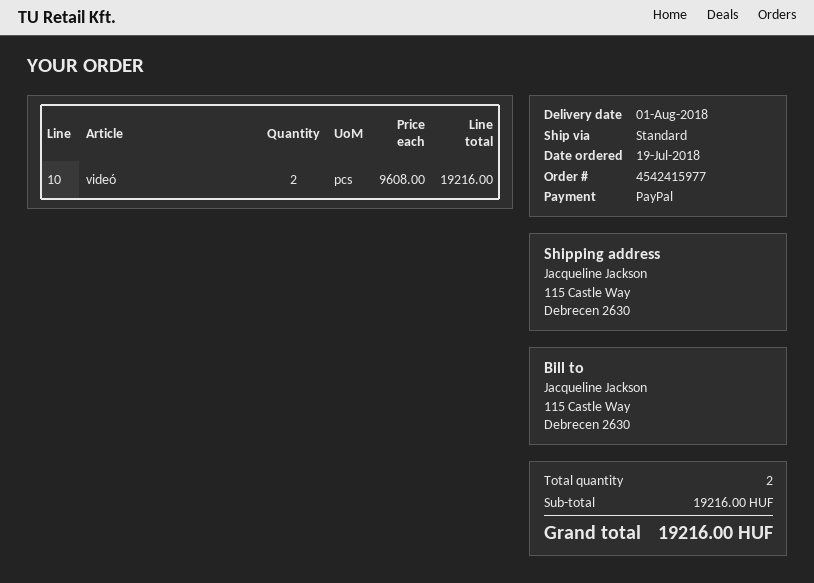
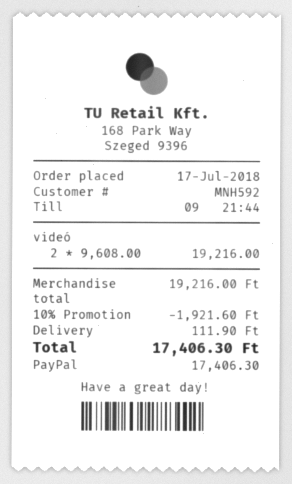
order date: 2018-07-19 -> 2018-07-17
discount: none -> 10% = 1921.60
shipping: none -> 111.90
total: 19216.00 -> 17406.30

